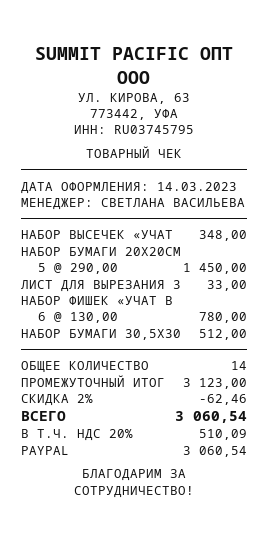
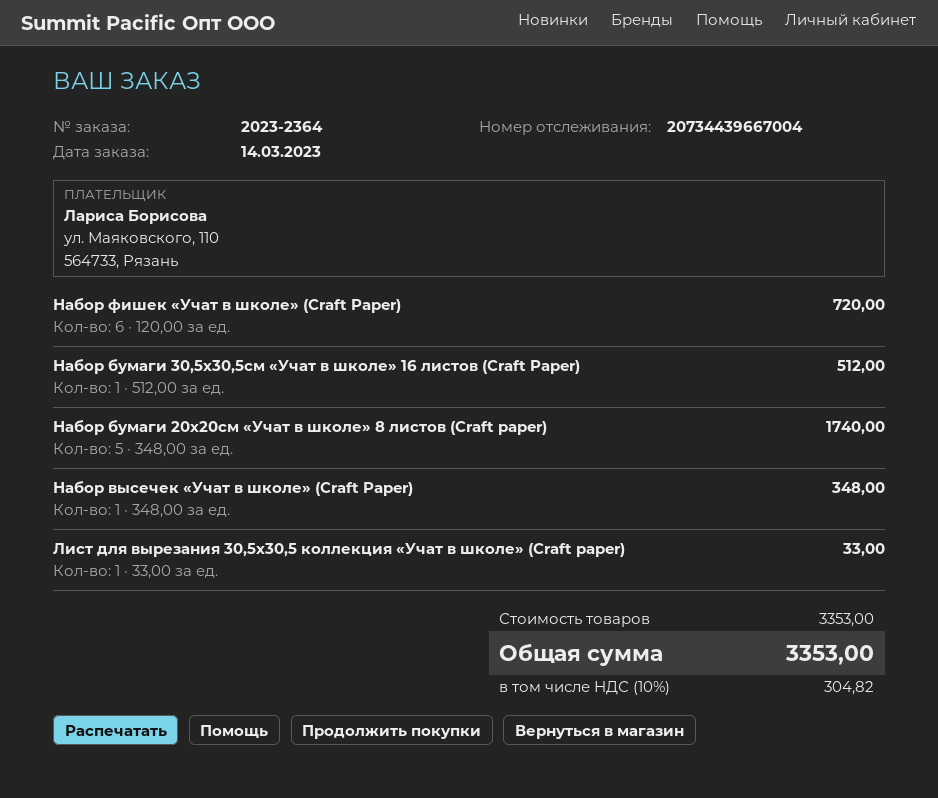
НАБОР БУМАГИ 20Х20СМ: 5 x 290.00 = 1450.00 -> 5 x 348.00 = 1740.00
НАБОР ФИШЕК «УЧАТ В: 6 x 130.00 = 780.00 -> 6 x 120.00 = 720.00
subtotal: 3123.00 -> 3353.00
discount: 2% = 62.46 -> none
tax: 20% = 510.09 -> 10% = 304.82
total: 3060.54 -> 3353.00

